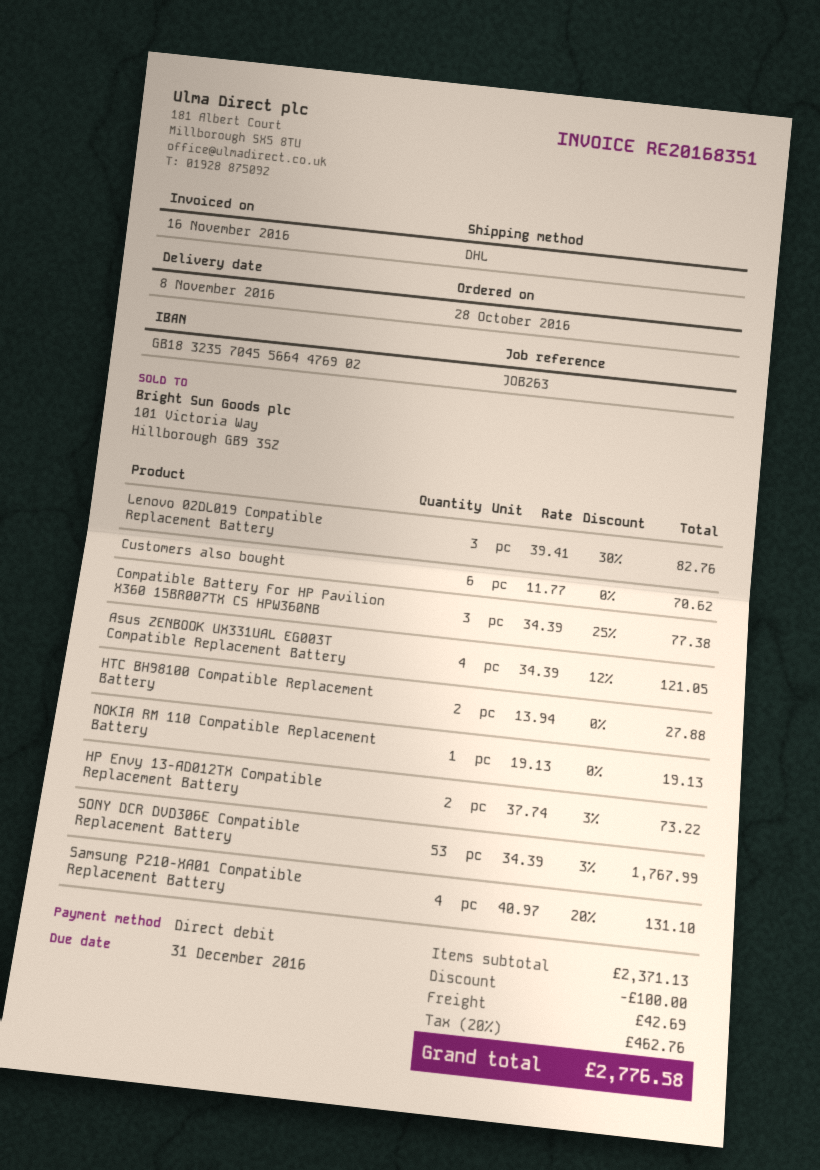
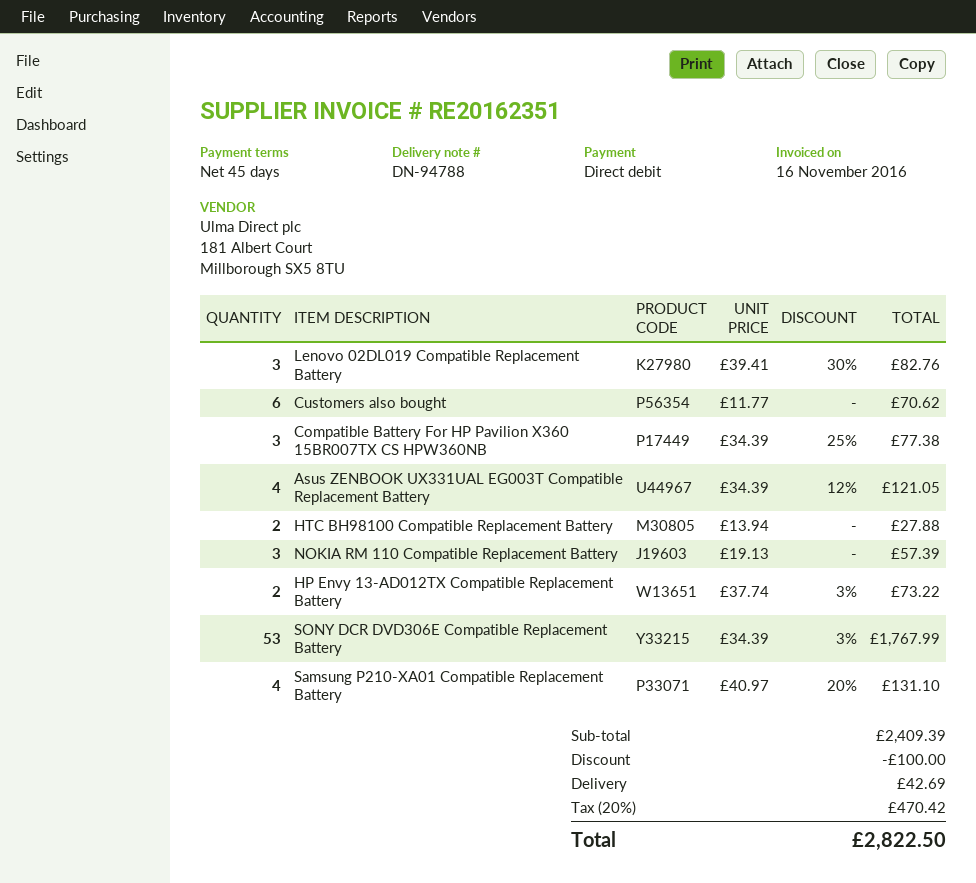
invoice number: RE20168351 -> RE20162351
NOKIA RM 110 Compatible Replacement Battery: 1 x 19.13 = 19.13 -> 3 x 19.13 = 57.39
subtotal: 2371.13 -> 2409.39
tax: 20% = 462.76 -> 20% = 470.42
total: 2776.58 -> 2822.50

